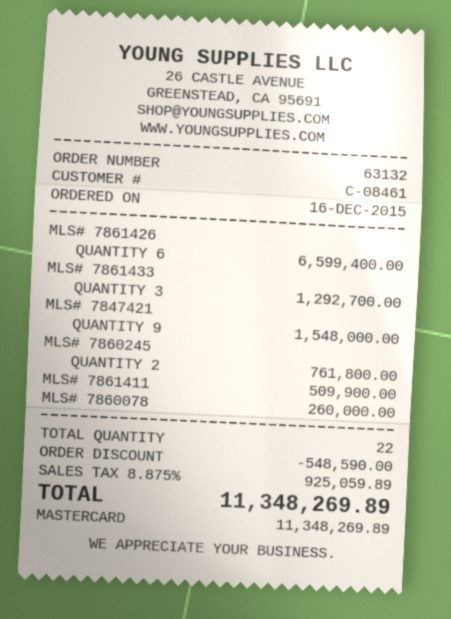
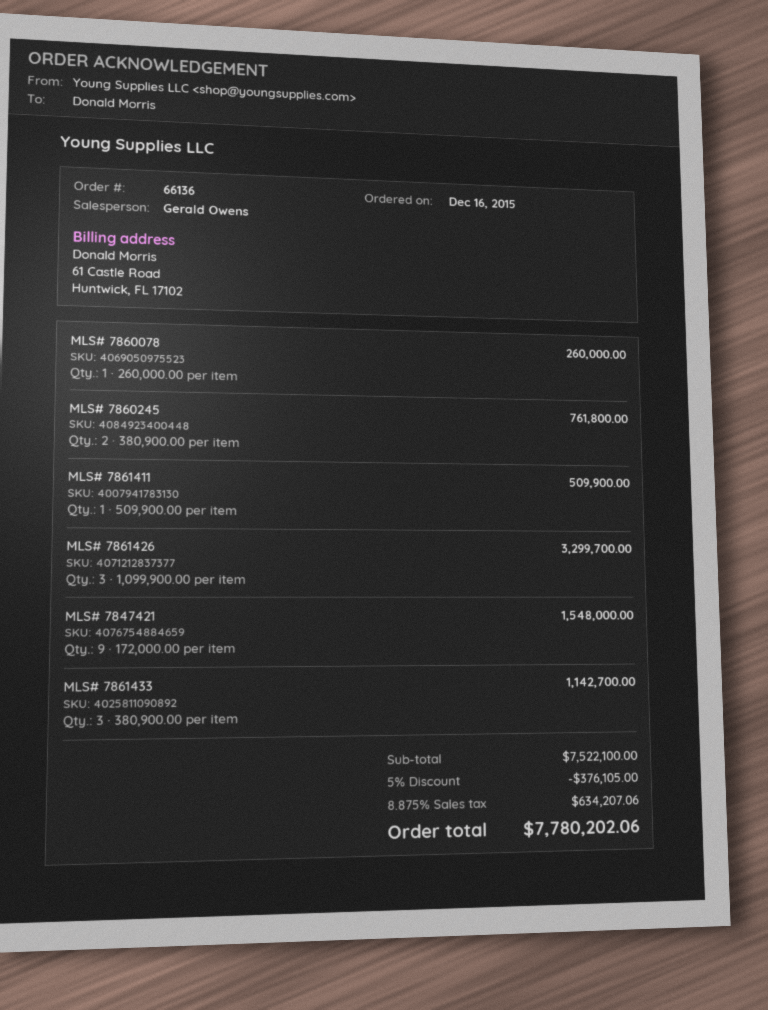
order number: 63132 -> 66136
MLS# 7861426: 6 for 6599400.00 -> 3 for 3299700.00
MLS# 7861433: 3 for 1292700.00 -> 3 for 1142700.00
discount: 548590.00 -> 376105.00
tax: 8.875% = 925059.89 -> 8.875% = 634207.06
total: 11348269.89 -> 7780202.06

